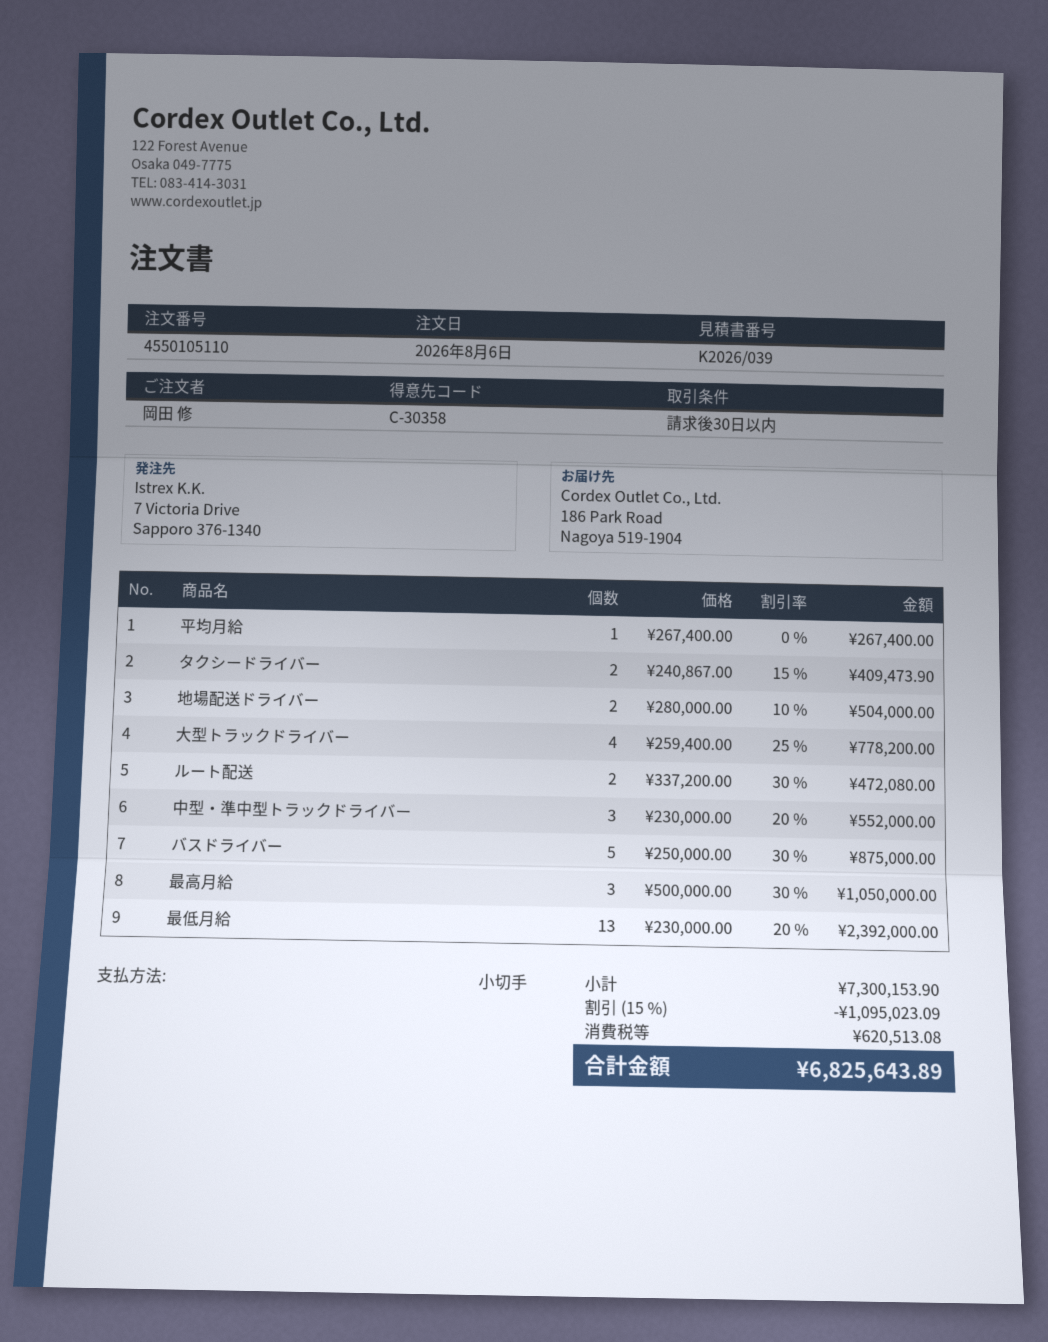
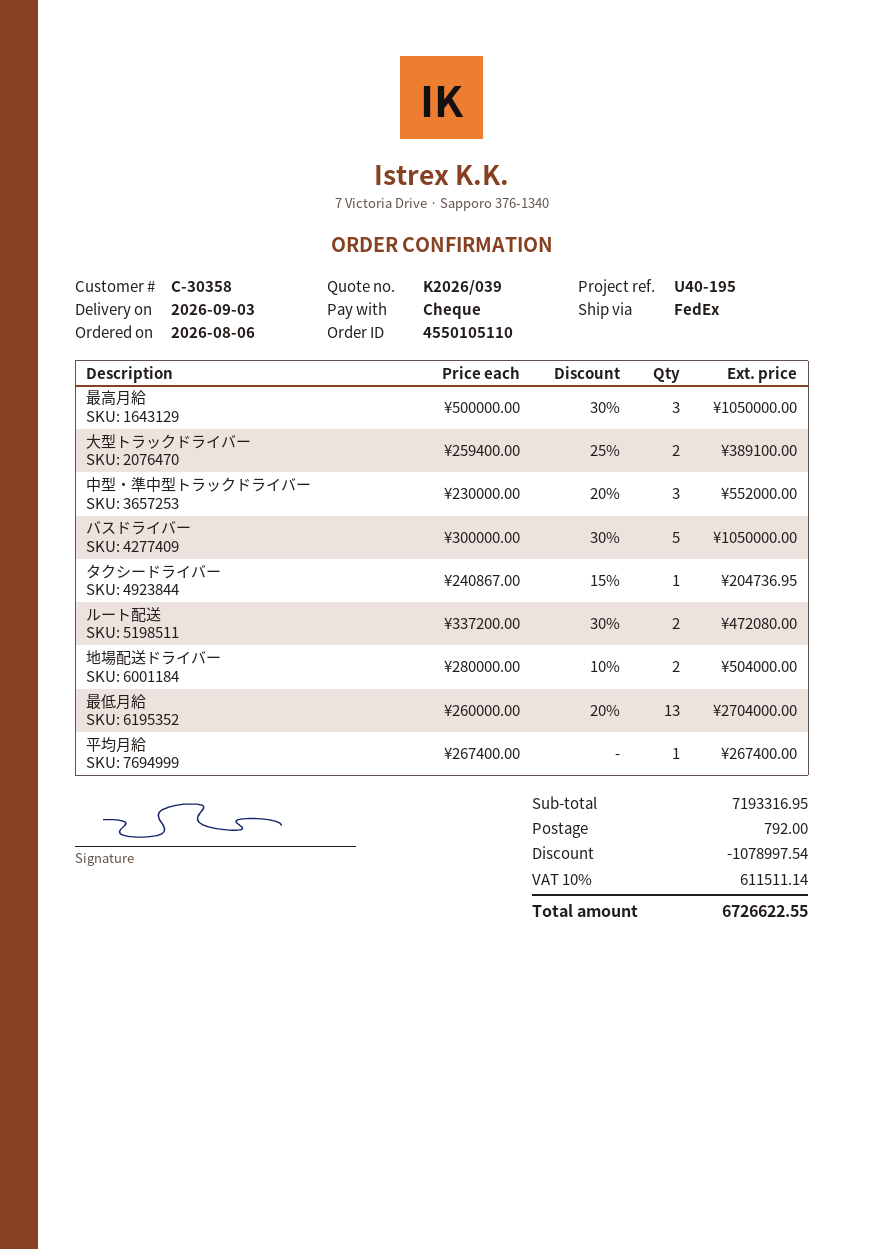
タクシードライバー: 2 x 240867.00 - 15% = 409473.90 -> 1 x 240867.00 - 15% = 204736.95
大型トラックドライバー: 4 x 259400.00 - 25% = 778200.00 -> 2 x 259400.00 - 25% = 389100.00
バスドライバー: 5 x 250000.00 - 30% = 875000.00 -> 5 x 300000.00 - 30% = 1050000.00
最低月給: 13 x 230000.00 - 20% = 2392000.00 -> 13 x 260000.00 - 20% = 2704000.00
subtotal: 7300153.90 -> 7193316.95
discount: 1095023.09 -> 1078997.54
shipping: none -> 792.00
tax: 620513.08 -> 611511.14
total: 6825643.89 -> 6726622.55

